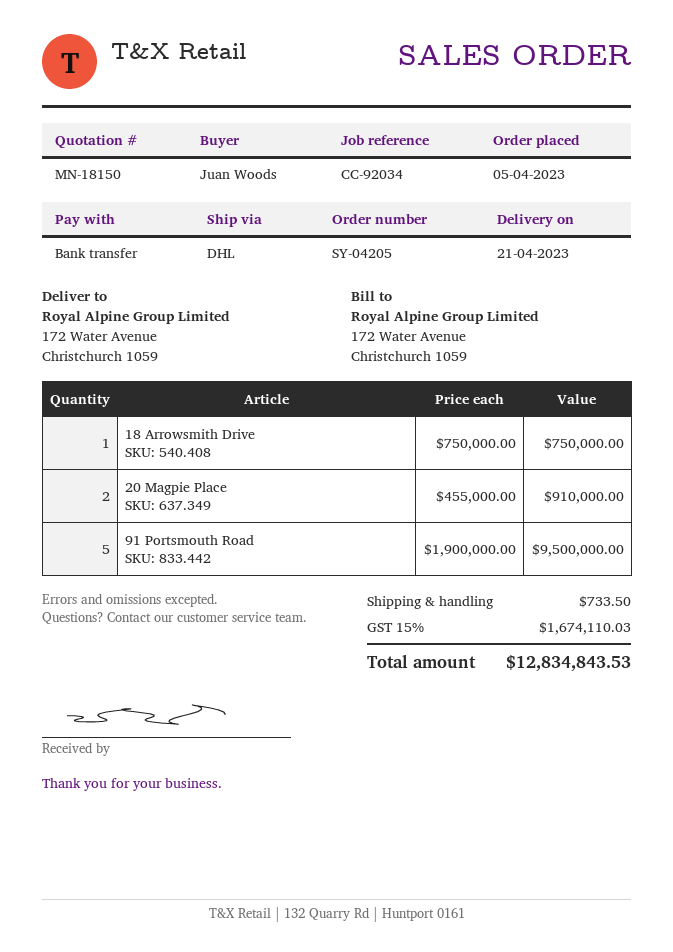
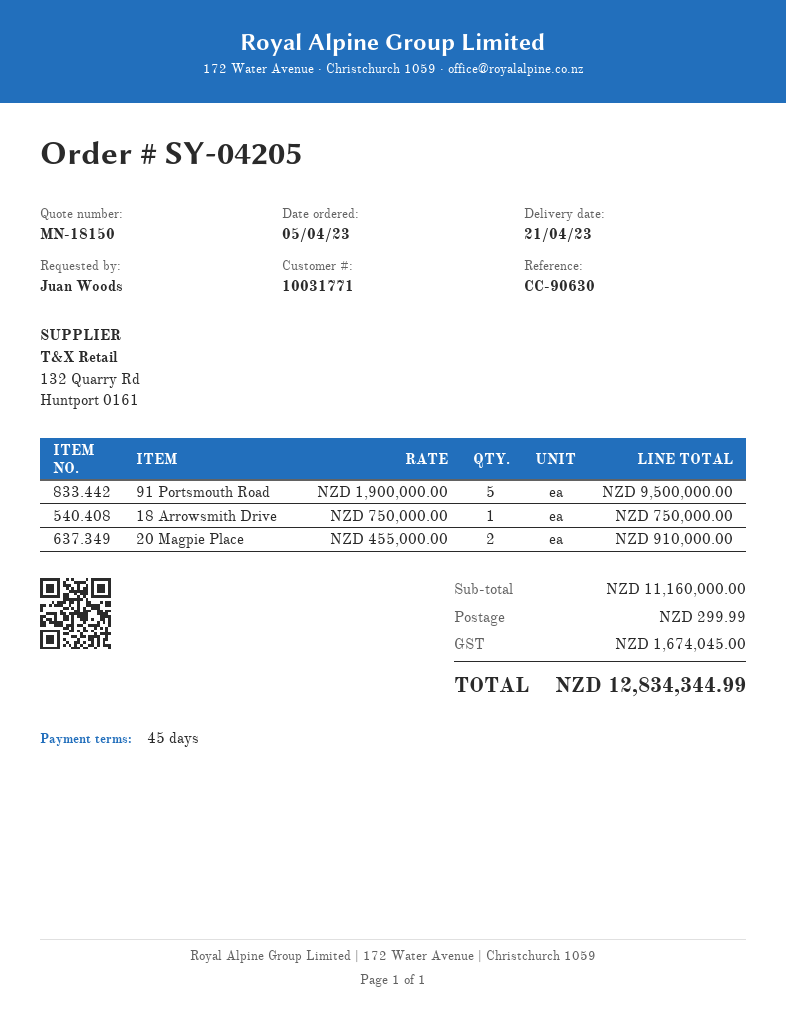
reference: CC-92034 -> CC-90630
shipping: 733.50 -> 299.99
tax: 1674110.03 -> 1674045.00
total: 12834843.53 -> 12834344.99

